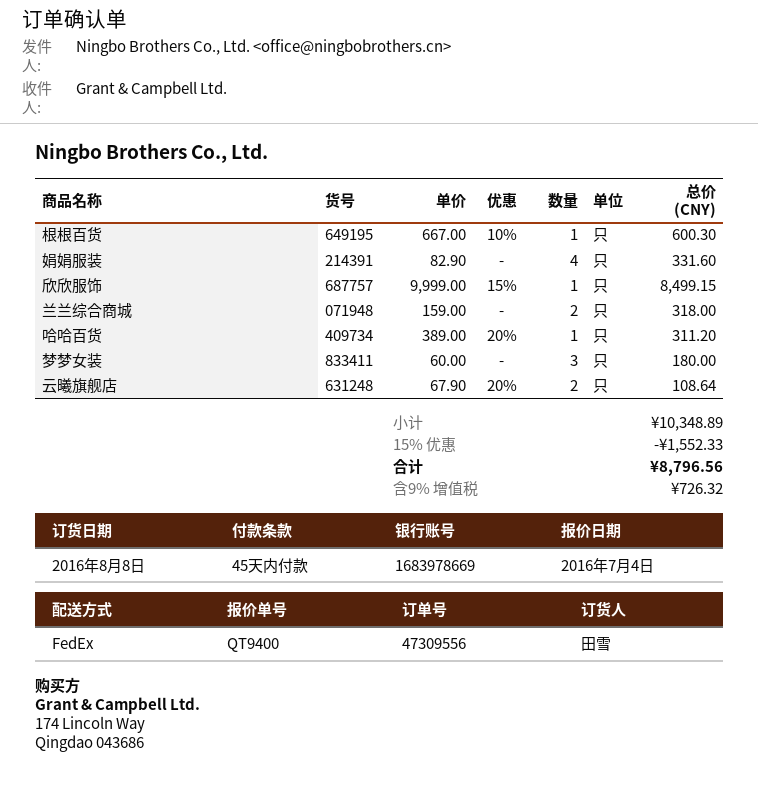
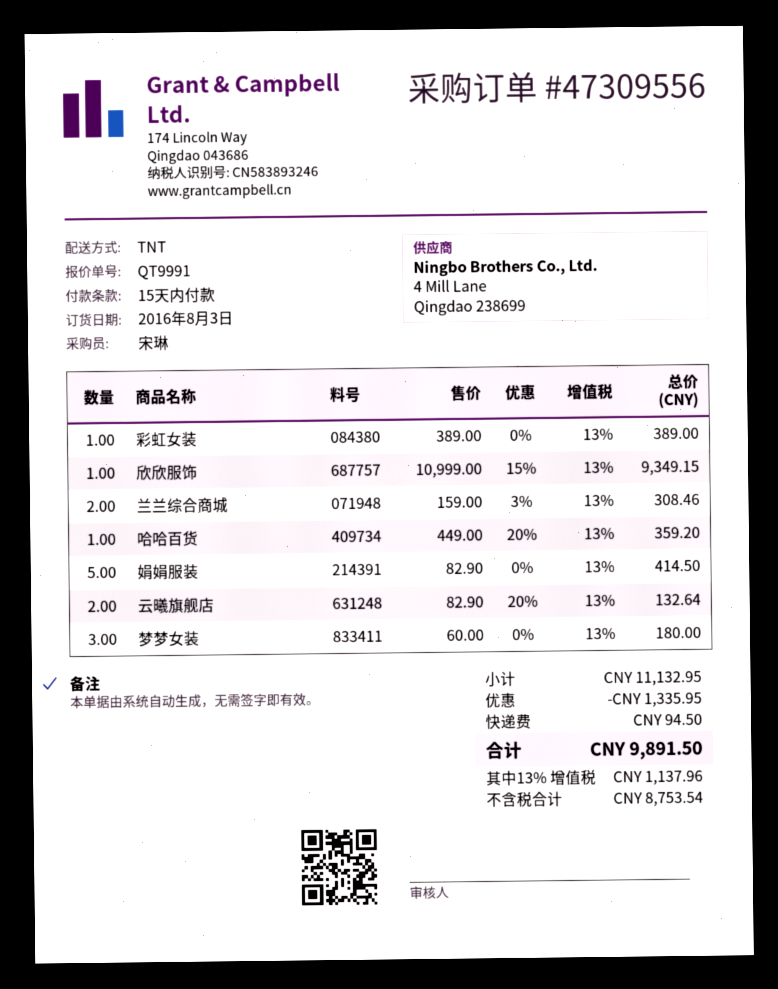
quote number: QT9400 -> QT9991
order date: 2016-08-08 -> 2016-08-03
payment terms: 45 days -> 15 days
ordered by: 田雪 -> 宋琳
shipping method: FedEx -> TNT
根根百货: 1 x 667.00 - 10% = 600.30 -> none
娟娟服装: 4 x 82.90 = 331.60 -> 5 x 82.90 = 414.50
欣欣服饰: 1 x 9999.00 - 15% = 8499.15 -> 1 x 10999.00 - 15% = 9349.15
兰兰综合商城: 2 x 159.00 = 318.00 -> 2 x 159.00 - 3% = 308.46
哈哈百货: 1 x 389.00 - 20% = 311.20 -> 1 x 449.00 - 20% = 359.20
云曦旗舰店: 2 x 67.90 - 20% = 108.64 -> 2 x 82.90 - 20% = 132.64
彩虹女装: none -> 1 x 389.00 = 389.00
subtotal: 10348.89 -> 11132.95
discount: 1552.33 -> 1335.95
shipping: none -> 94.50
tax: 9% = 726.32 -> 13% = 1137.96
total: 8796.56 -> 9891.50

